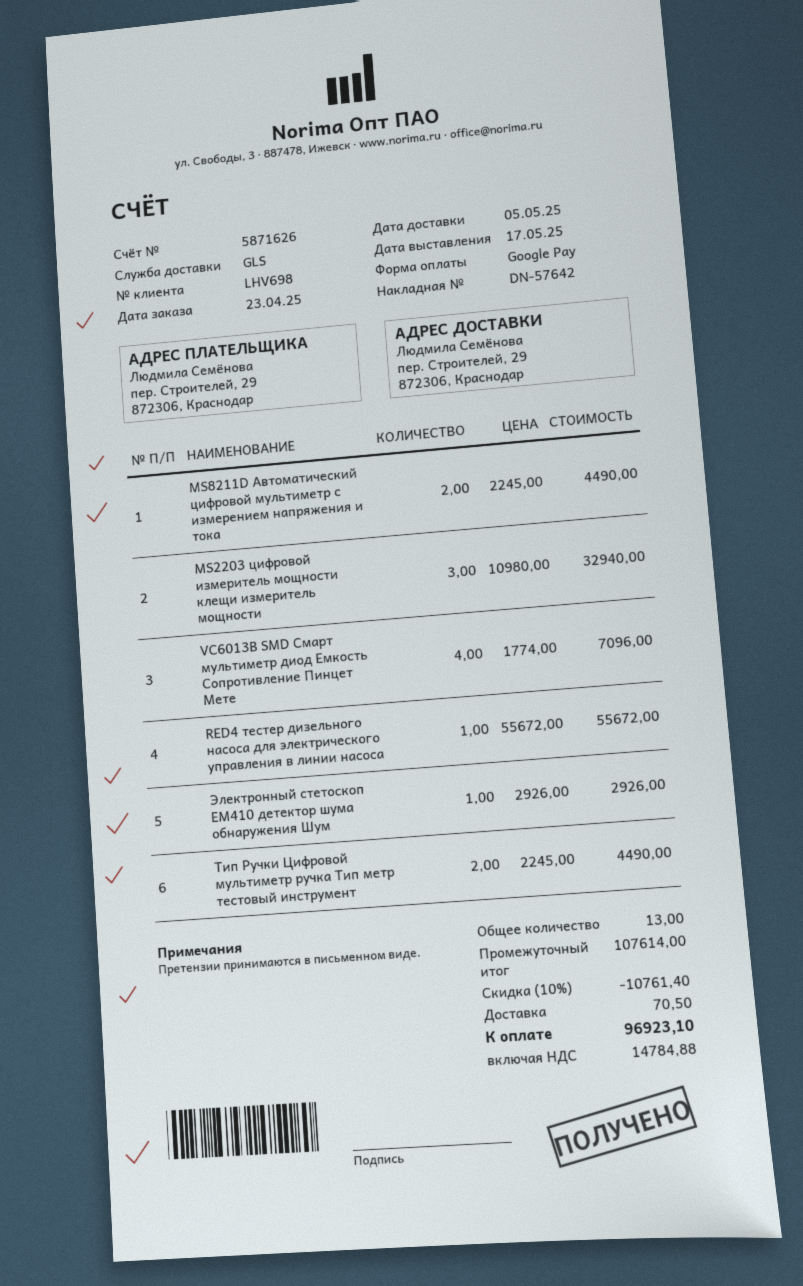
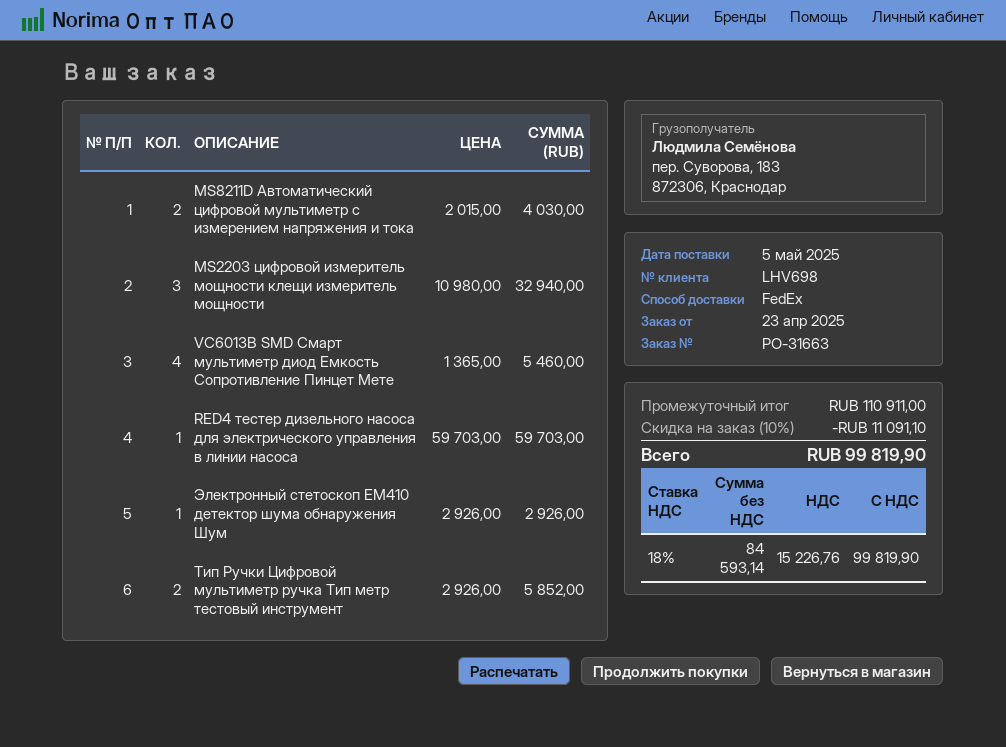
shipping method: GLS -> FedEx
ship to: пер. Строителей, 29, 872306, Краснодар -> пер. Суворова, 183, 872306, Краснодар
MS8211D Автоматический цифровой мультиметр с измерением напряжения и тока: 2 x 2245.00 = 4490.00 -> 2 x 2015.00 = 4030.00
VC6013B SMD Смарт мультиметр диод Емкость Сопротивление Пинцет Мете: 4 x 1774.00 = 7096.00 -> 4 x 1365.00 = 5460.00
RED4 тестер дизельного насоса для электрического управления в линии насоса: 1 x 55672.00 = 55672.00 -> 1 x 59703.00 = 59703.00
Тип Ручки Цифровой мультиметр ручка Тип метр тестовый инструмент: 2 x 2245.00 = 4490.00 -> 2 x 2926.00 = 5852.00
subtotal: 107614.00 -> 110911.00
discount: 10% = 10761.40 -> 10% = 11091.10
shipping: 70.50 -> none
tax: 14784.88 -> 15226.76
total: 96923.10 -> 99819.90

